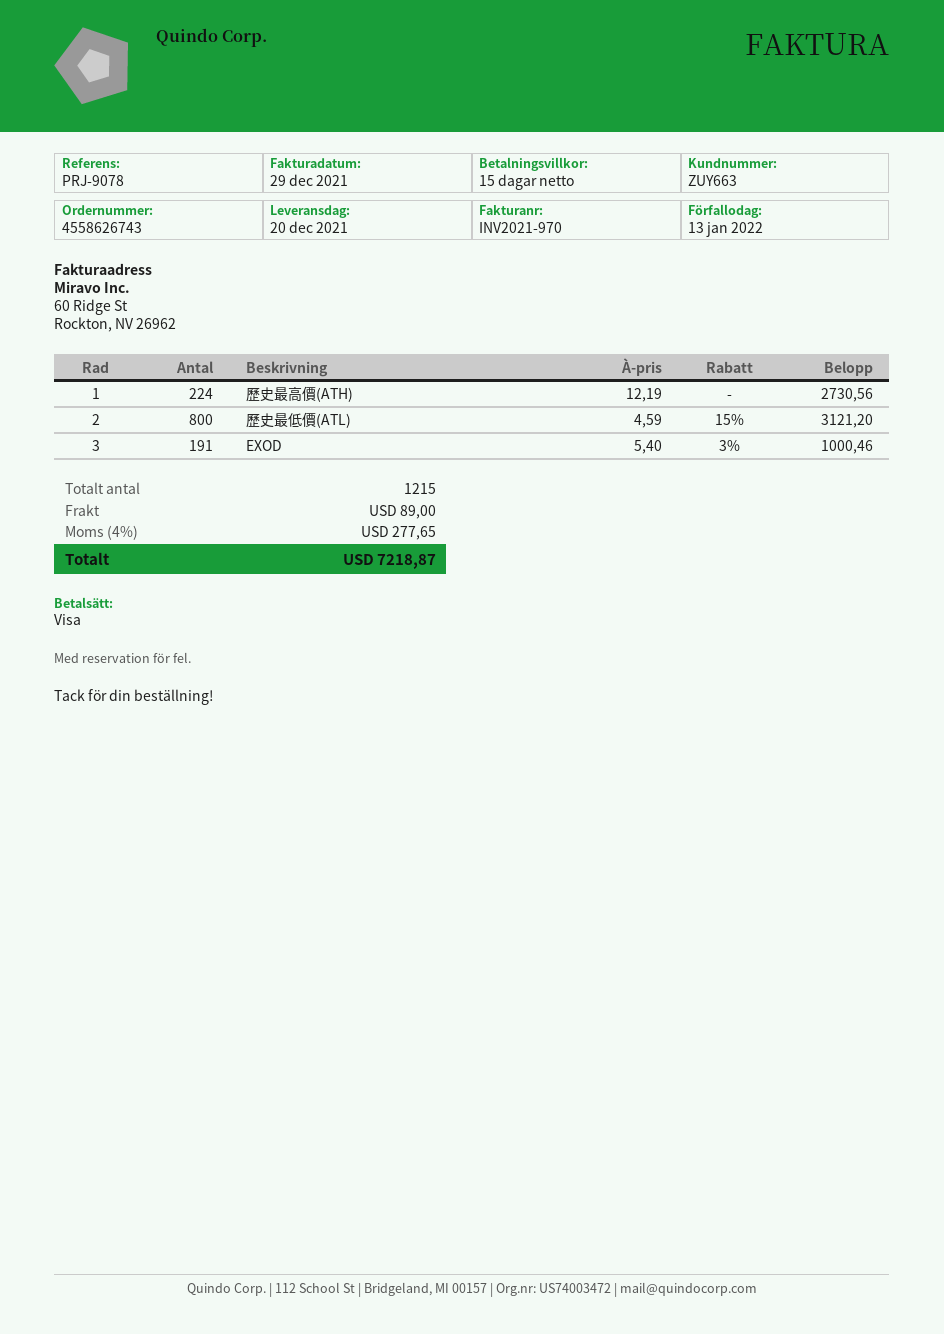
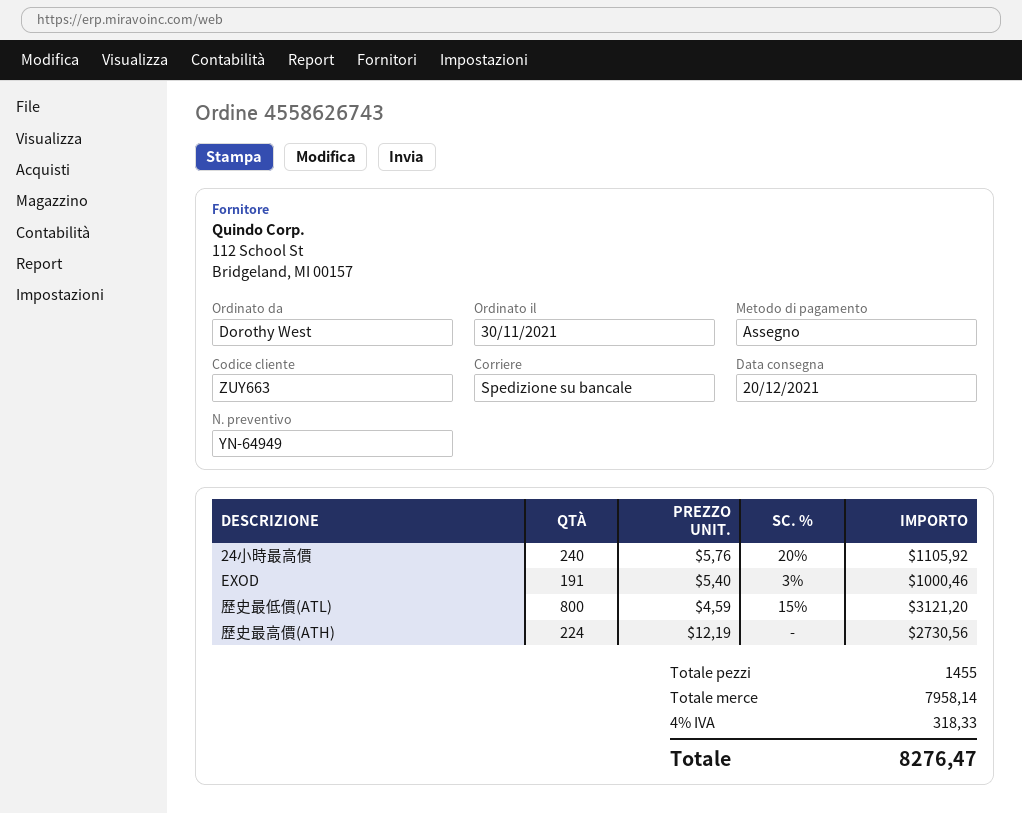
payment method: Visa -> cheque
24小時最高價: none -> 240 x 5.76 - 20% = 1105.92
total quantity: 1215 -> 1455
shipping: 89.00 -> none
tax: 4% = 277.65 -> 4% = 318.33
total: 7218.87 -> 8276.47

